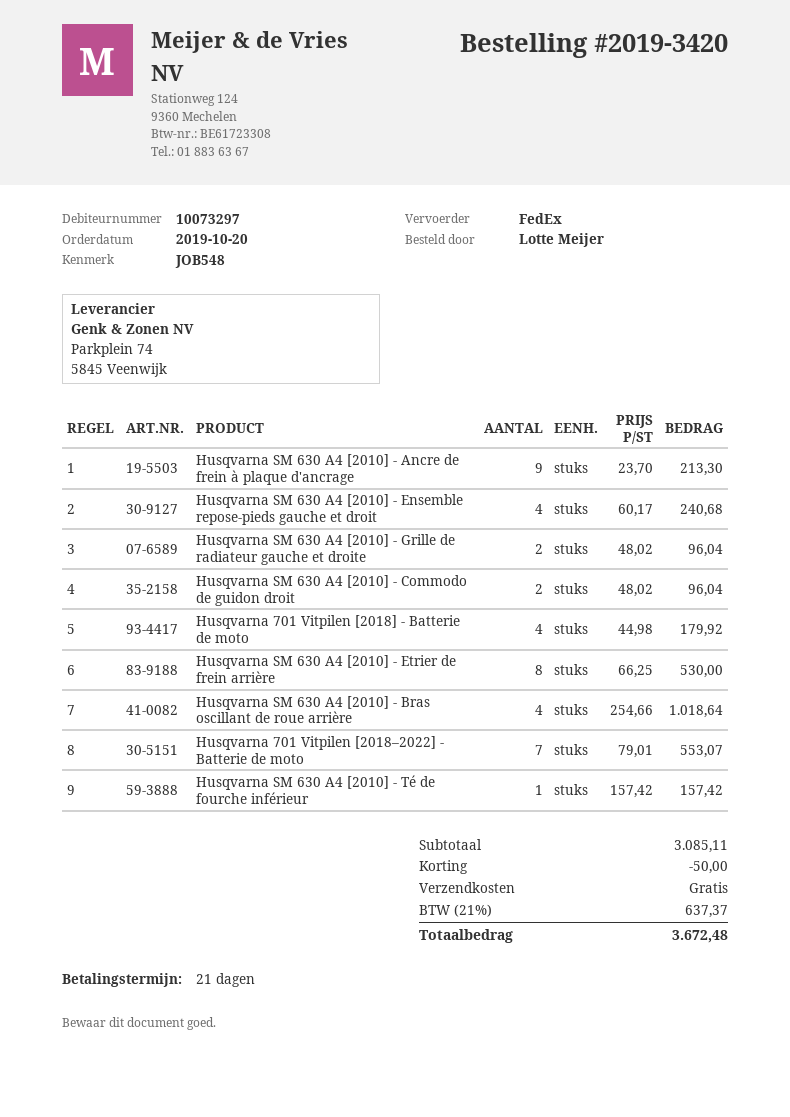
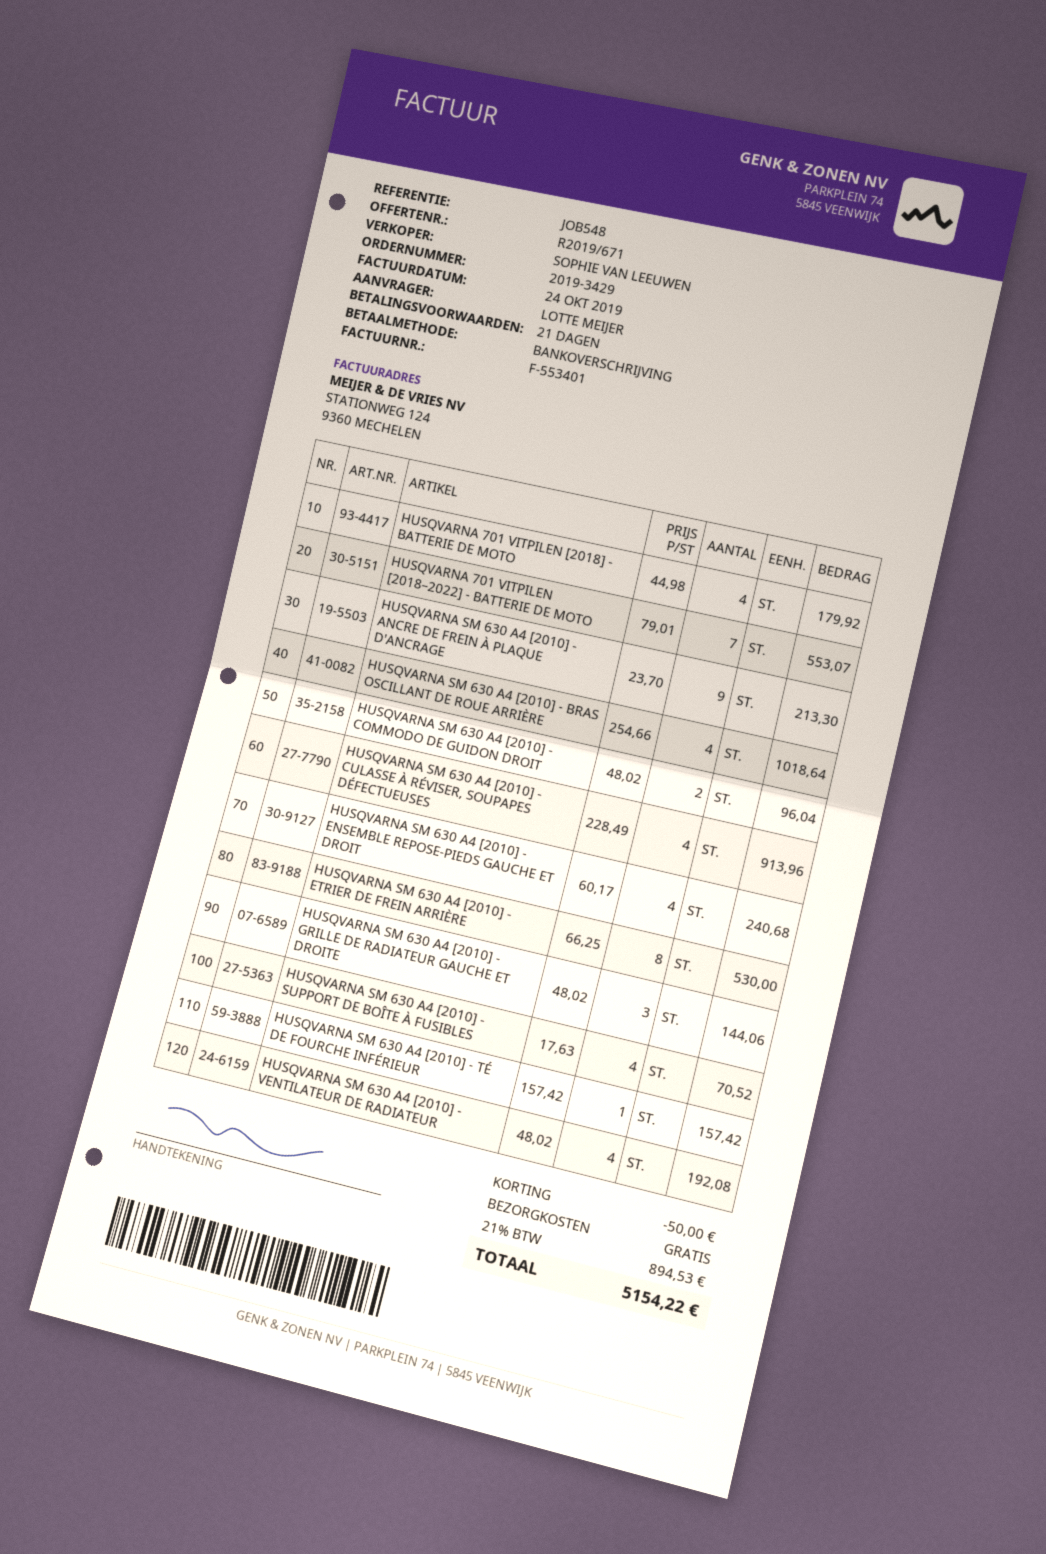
order number: 2019-3420 -> 2019-3429
Husqvarna SM 630 A4 [2010] - Grille de radiateur gauche et droite: 2 x 48.02 = 96.04 -> 3 x 48.02 = 144.06
HUSQVARNA SM 630 A4 [2010] - CULASSE À RÉVISER, SOUPAPES DÉFECTUEUSES: none -> 4 x 228.49 = 913.96
HUSQVARNA SM 630 A4 [2010] - SUPPORT DE BOÎTE À FUSIBLES: none -> 4 x 17.63 = 70.52
HUSQVARNA SM 630 A4 [2010] - VENTILATEUR DE RADIATEUR: none -> 4 x 48.02 = 192.08
tax: 21% = 637.37 -> 21% = 894.53
total: 3672.48 -> 5154.22

